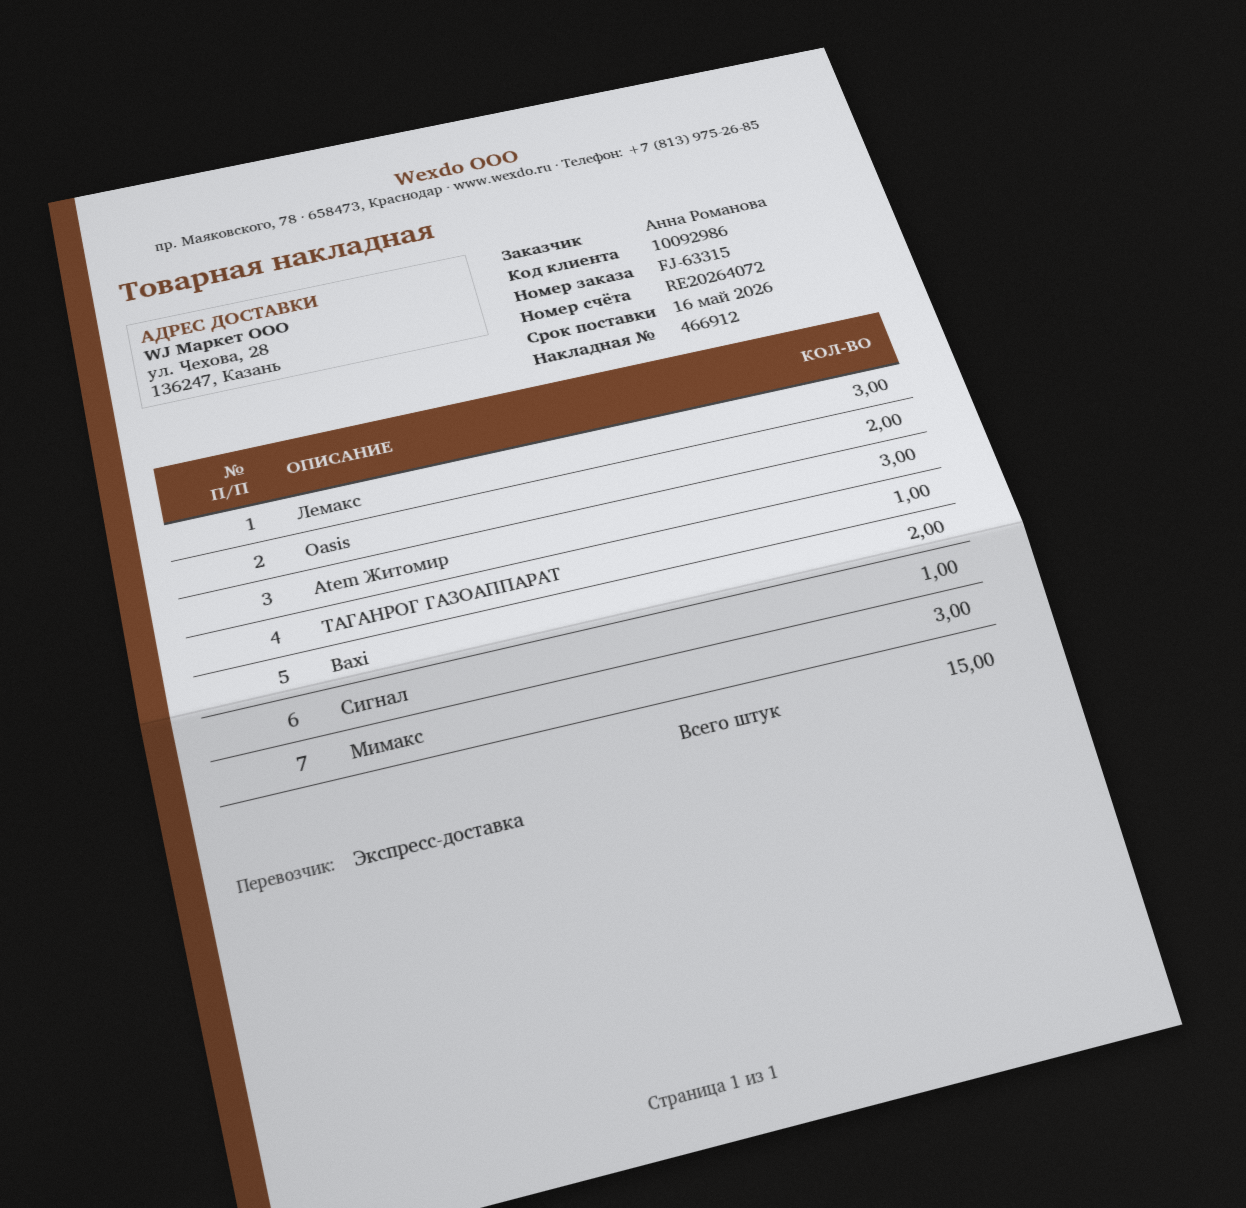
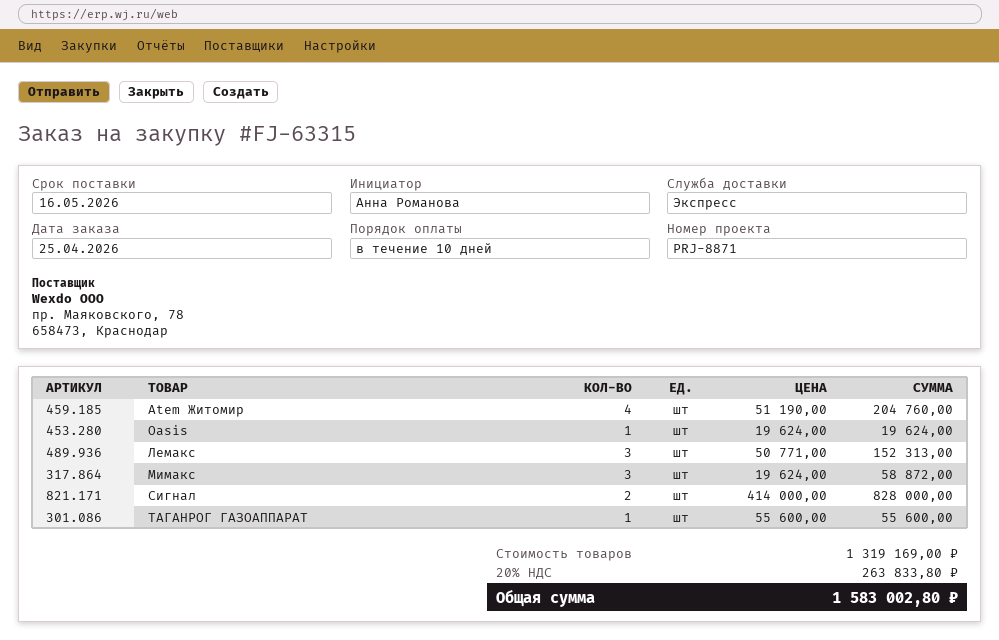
Oasis: 2 -> 1
Atem Житомир: 3 -> 4
Baxi: 2 -> none
Сигнал: 1 -> 2

